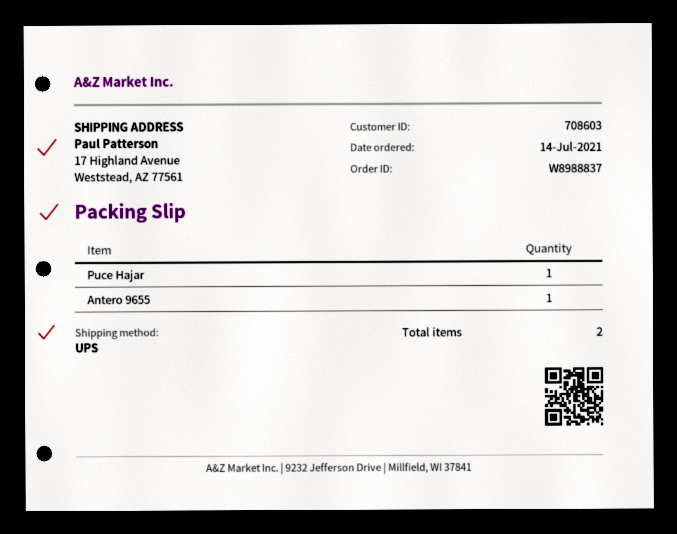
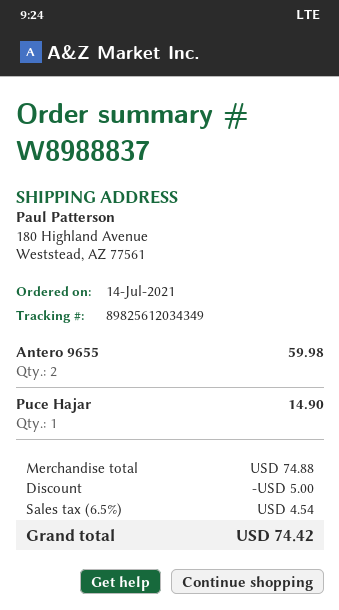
ship to: 17 Highland Avenue, Weststead, AZ 77561 -> 180 Highland Avenue, Weststead, AZ 77561
Antero 9655: 1 -> 2

